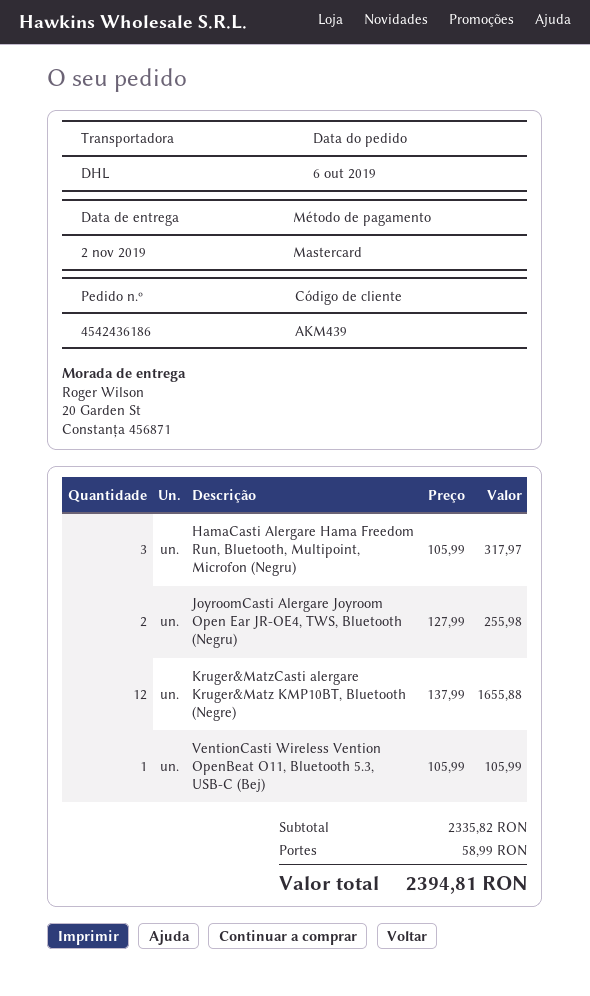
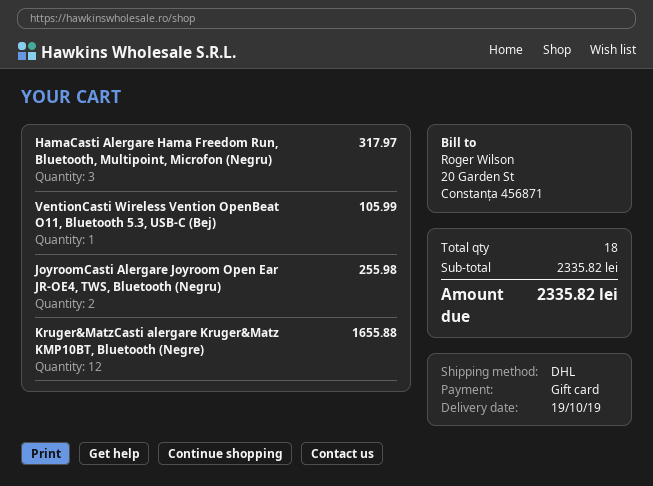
delivery date: 2019-11-02 -> 2019-10-19
payment method: Mastercard -> gift card
shipping: 58.99 -> none
total: 2394.81 -> 2335.82

